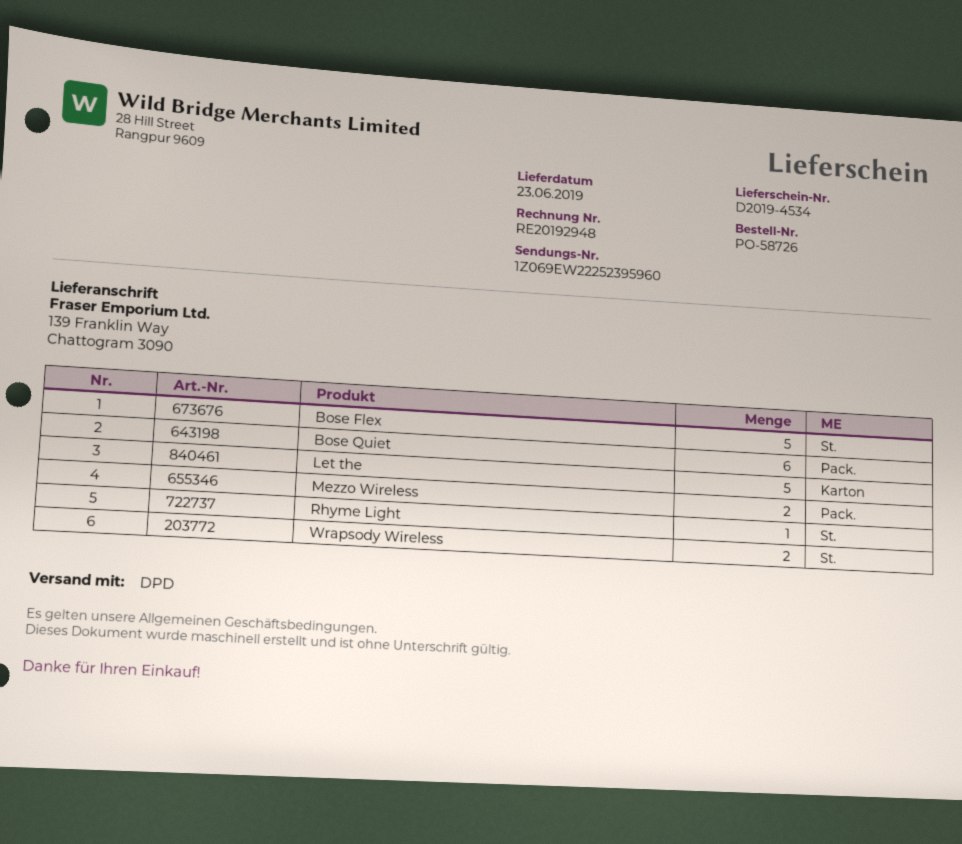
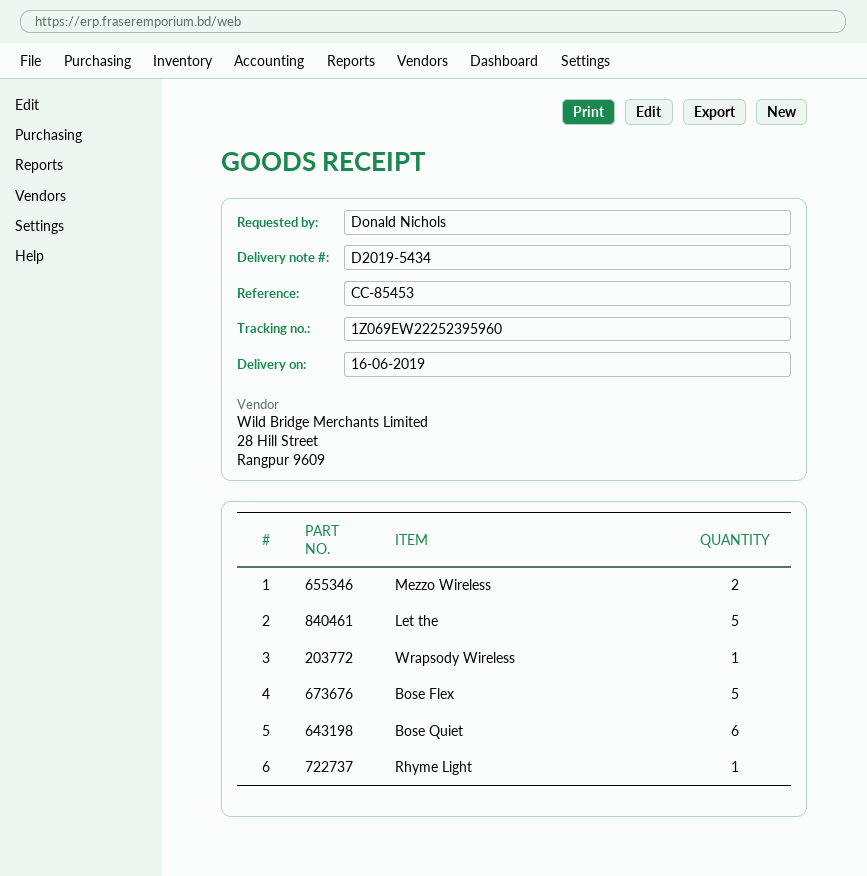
delivery note number: D2019-4534 -> D2019-5434
delivery date: 2019-06-23 -> 2019-06-16
Wrapsody Wireless: 2 -> 1

